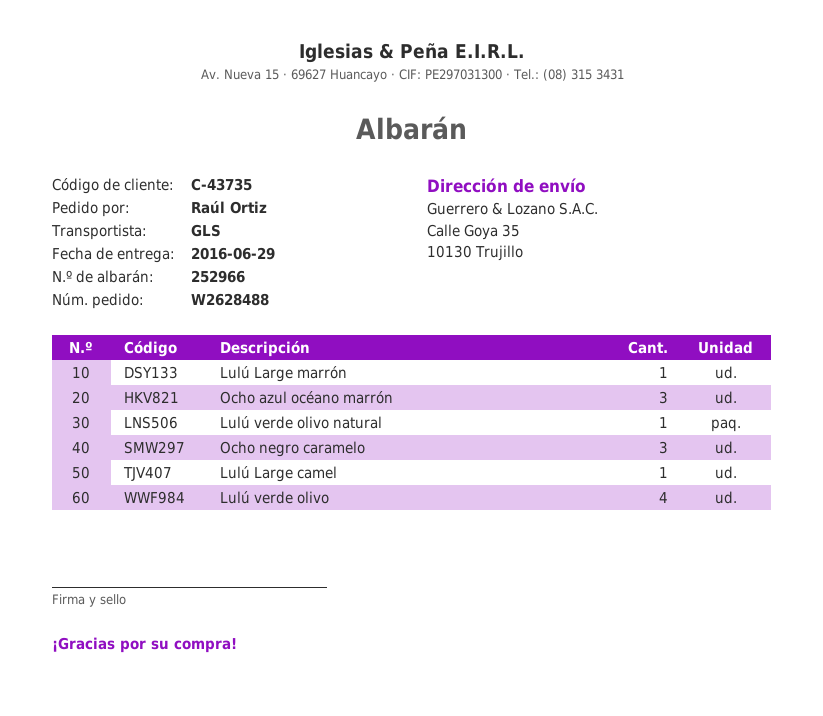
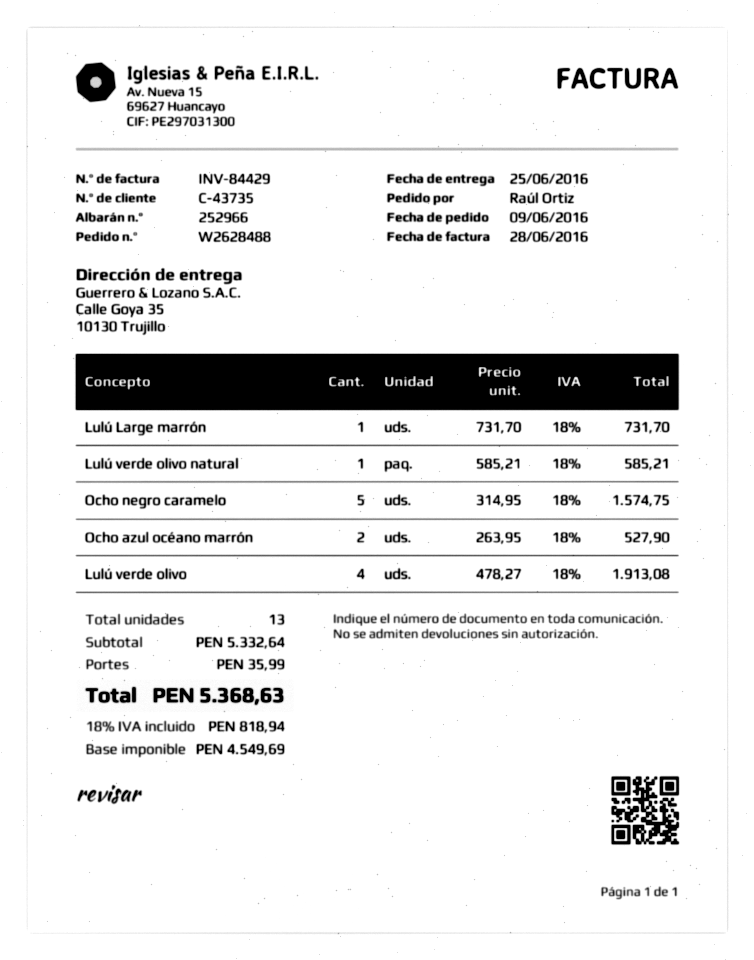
delivery date: 2016-06-29 -> 2016-06-25
Ocho azul océano marrón: 3 -> 2
Ocho negro caramelo: 3 -> 5
Lulú Large camel: 1 -> none

